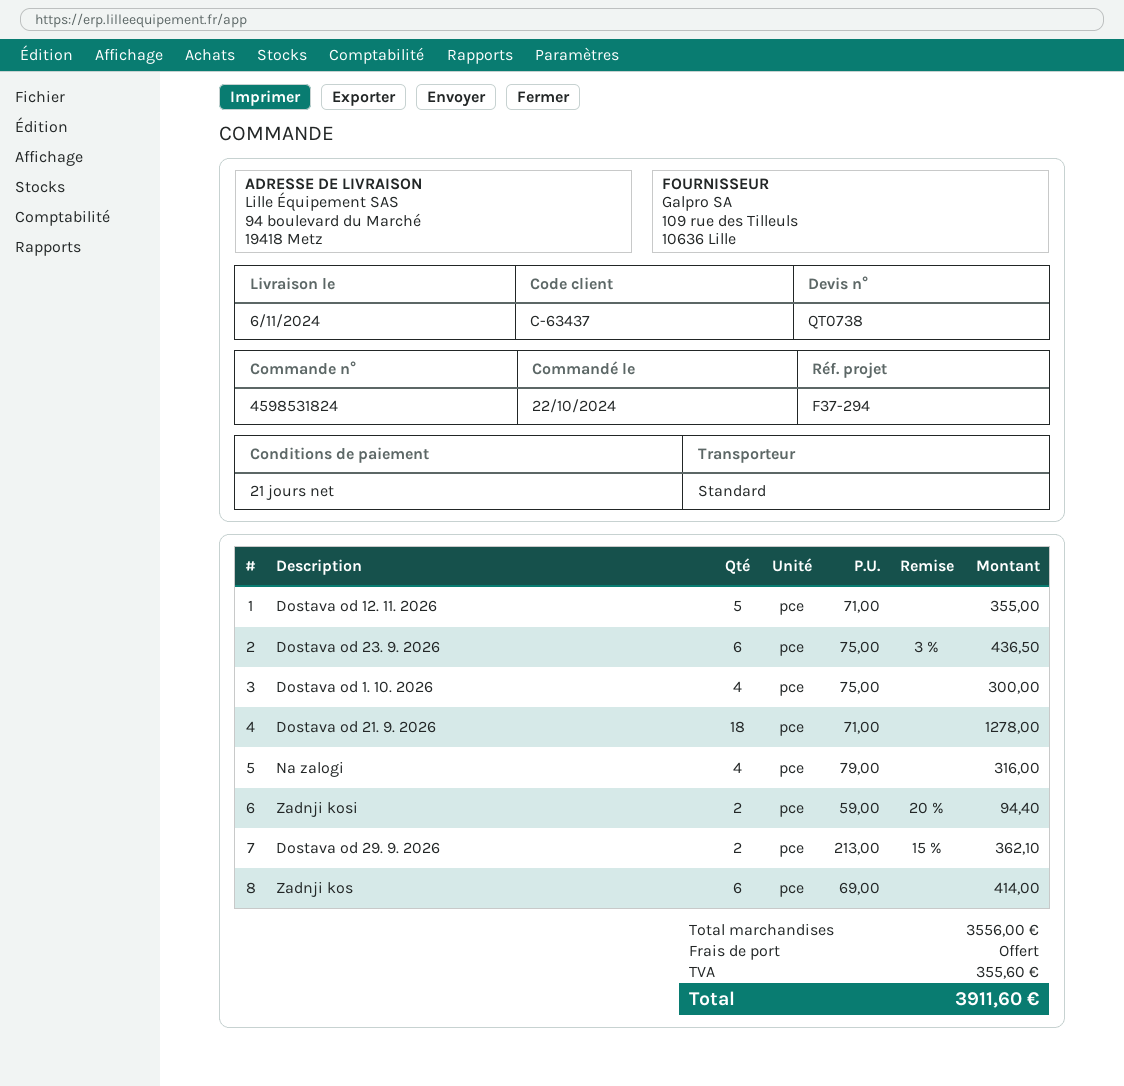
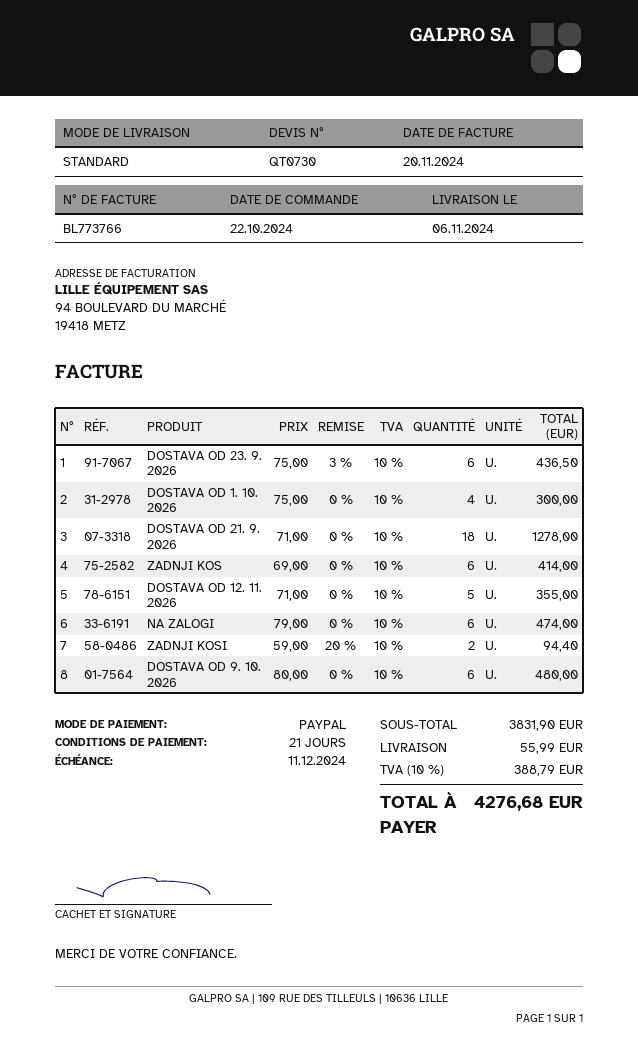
quote number: QT0738 -> QT0730
Na zalogi: 4 x 79.00 = 316.00 -> 6 x 79.00 = 474.00
Dostava od 29. 9. 2026: 2 x 213.00 - 15% = 362.10 -> none
DOSTAVA OD 9. 10. 2026: none -> 6 x 80.00 = 480.00
subtotal: 3556.00 -> 3831.90
shipping: 0.00 -> 55.99
tax: 355.60 -> 388.79
total: 3911.60 -> 4276.68

